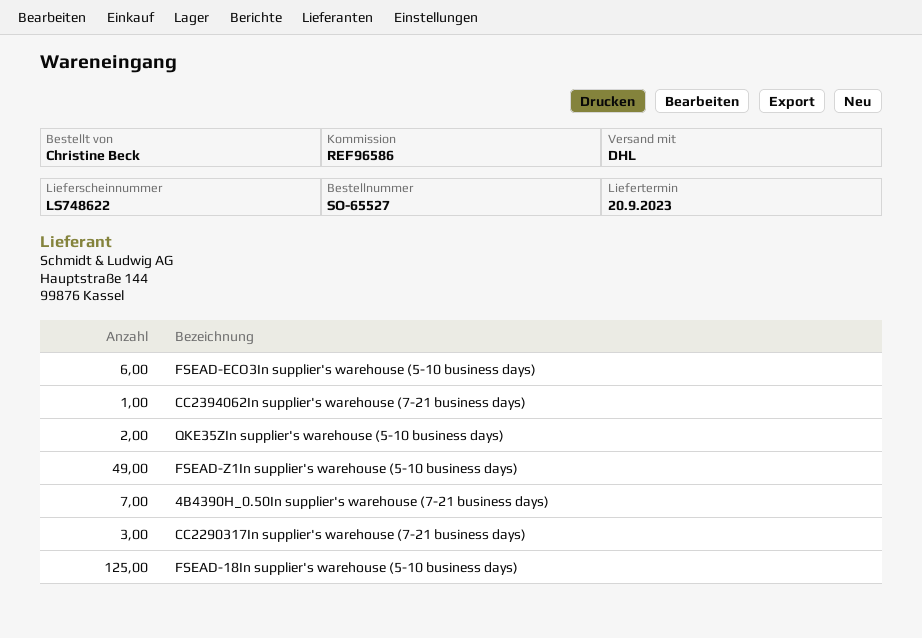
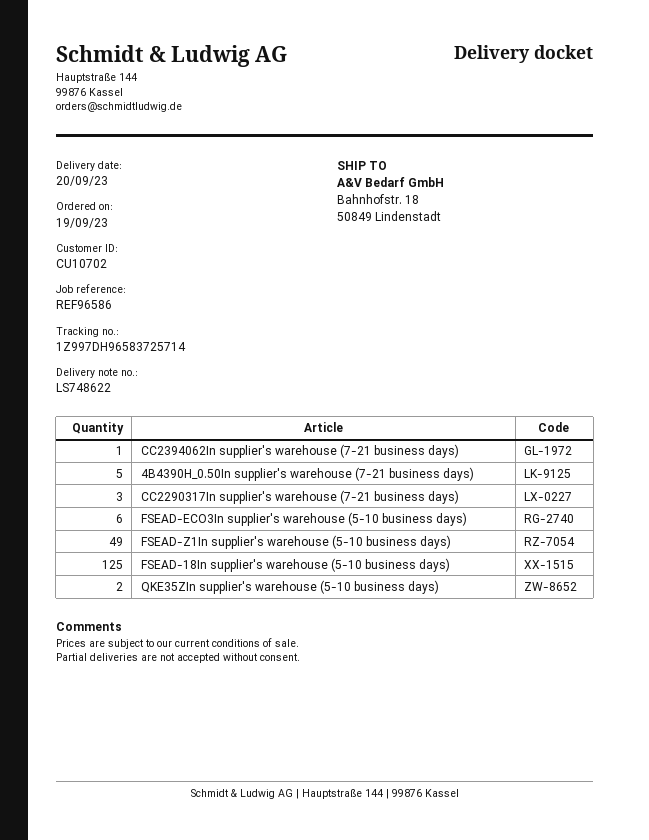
4B4390H_0.50In supplier's warehouse (7-21 business days): 7 -> 5

